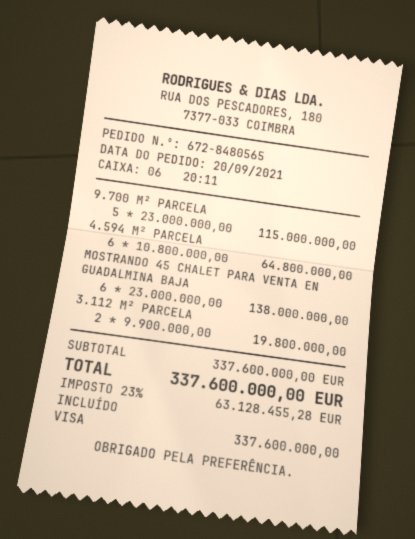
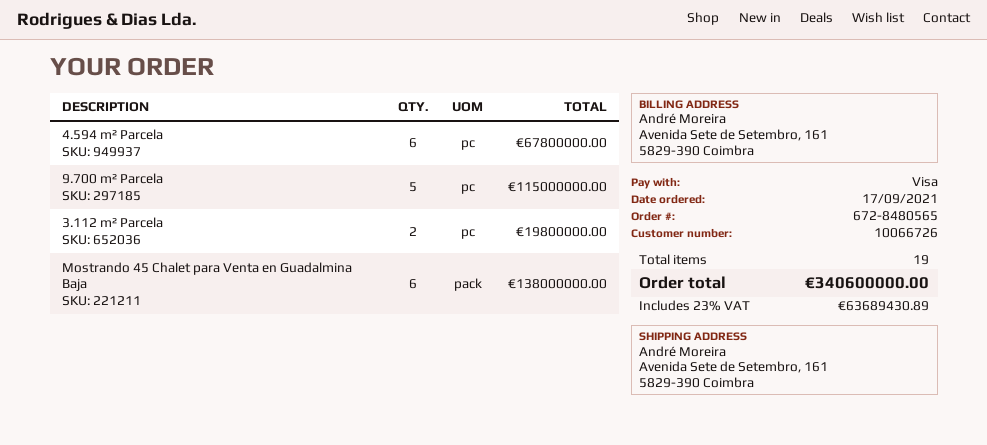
order date: 2021-09-20 -> 2021-09-17
4.594 M² PARCELA: 6 for 64800000.00 -> 6 for 67800000.00
tax: 23% = 63128455.28 -> 23% = 63689430.89
total: 337600000.00 -> 340600000.00

